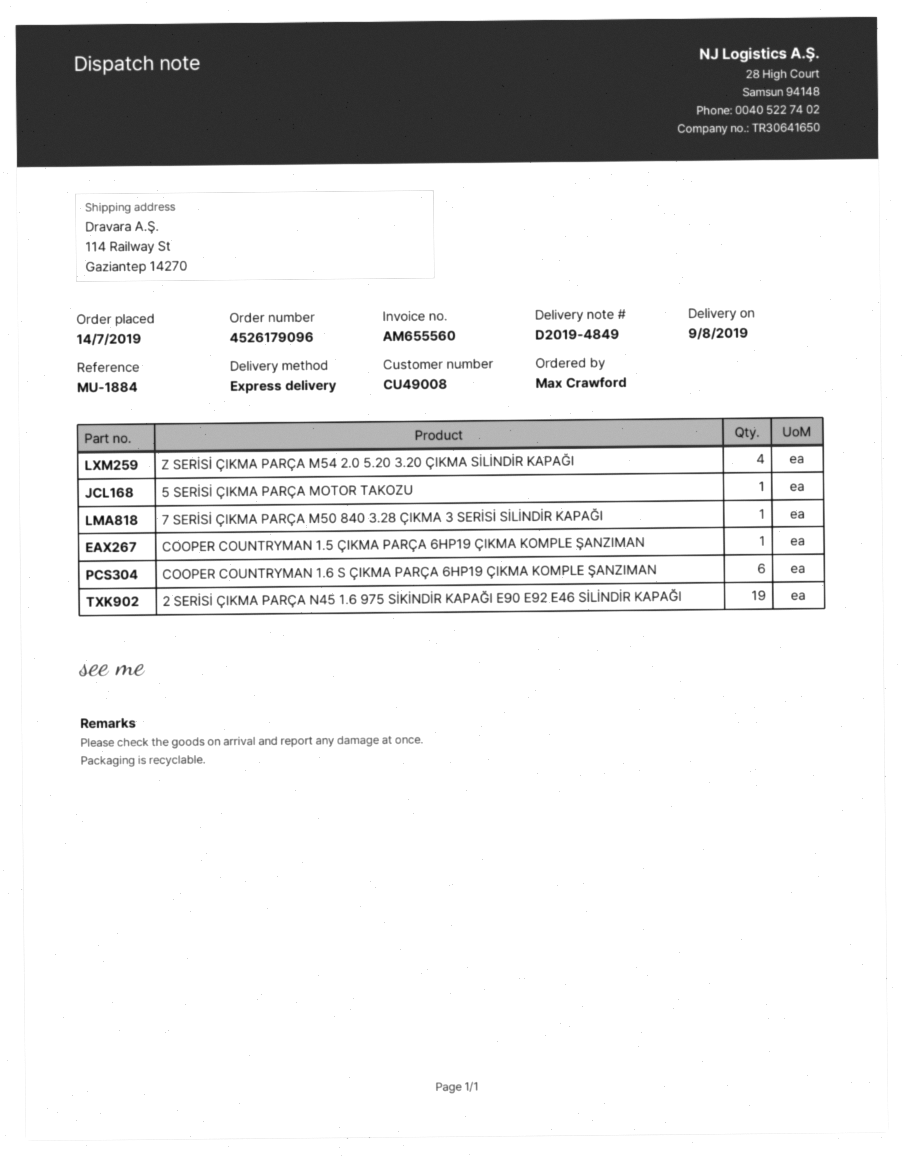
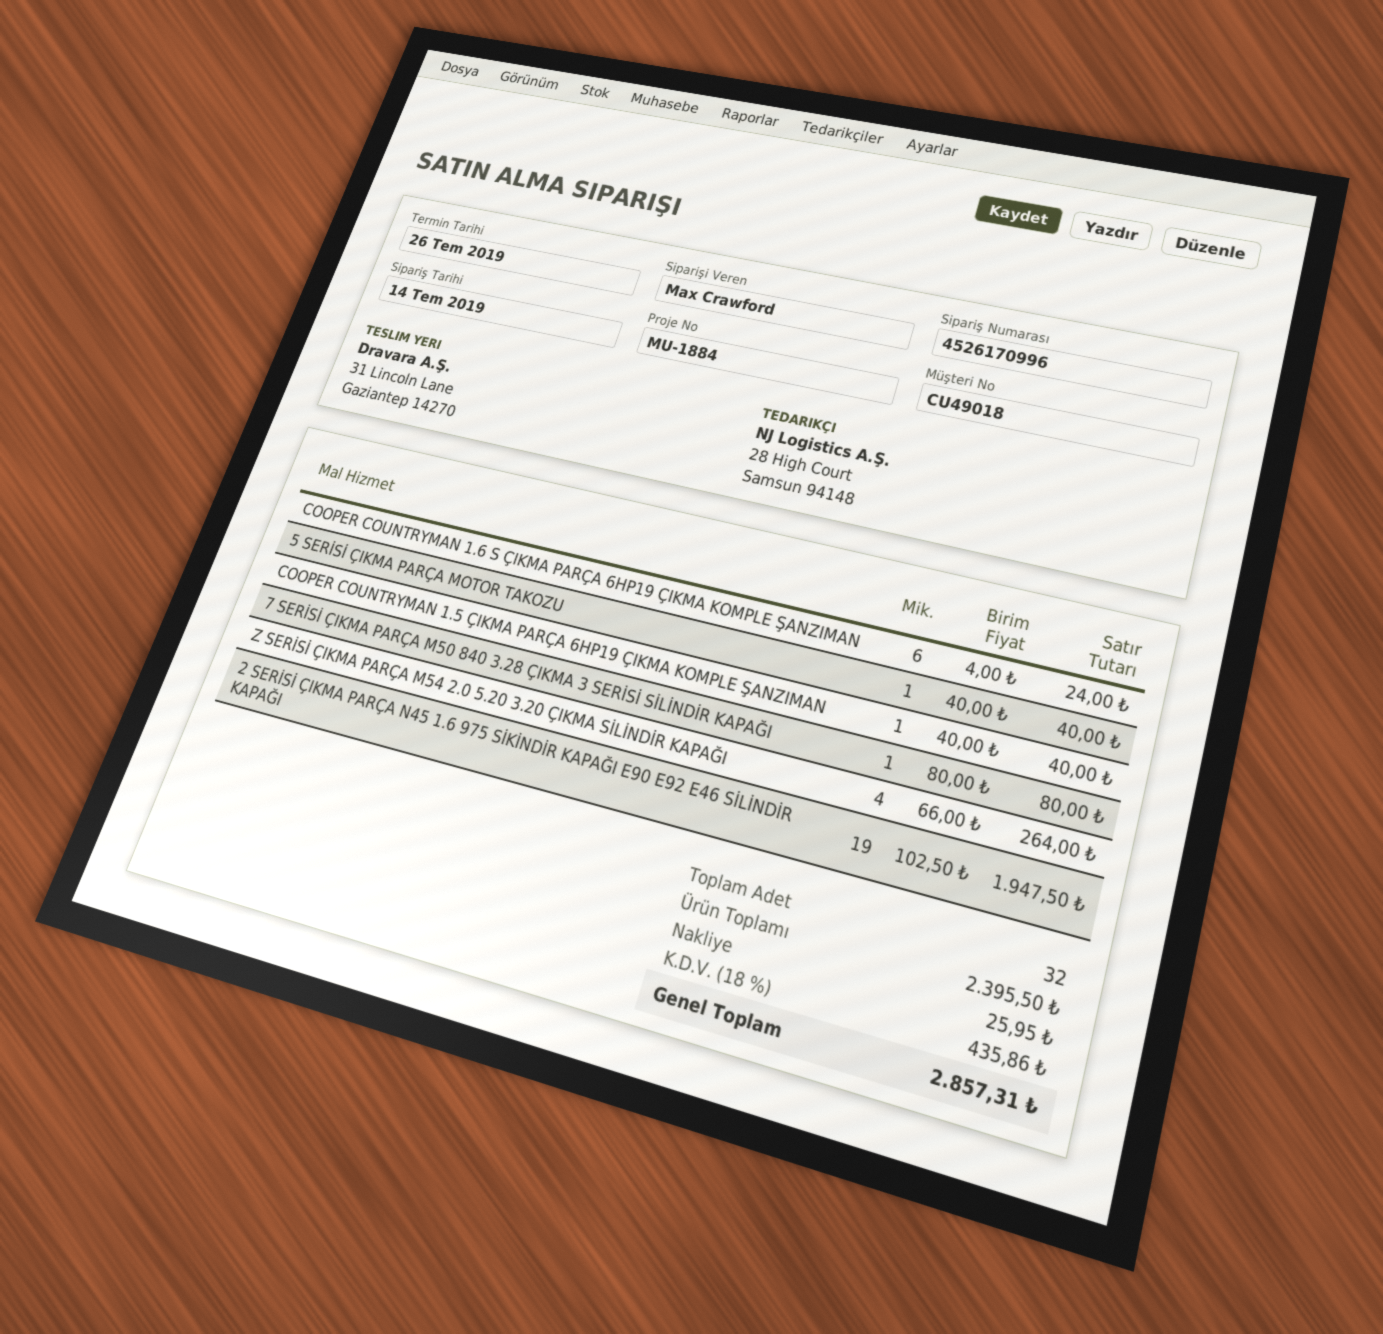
order number: 4526179096 -> 4526170996
delivery date: 2019-08-09 -> 2019-07-26
customer number: CU49008 -> CU49018
ship to: 114 Railway St, Gaziantep 14270 -> 31 Lincoln Lane, Gaziantep 14270

